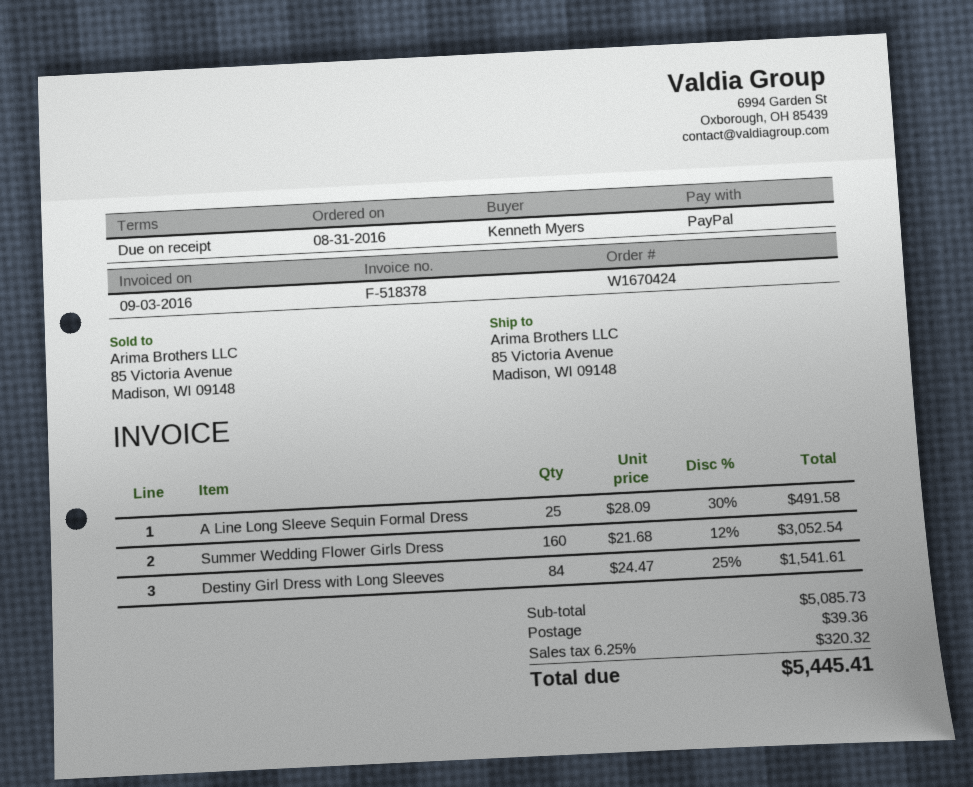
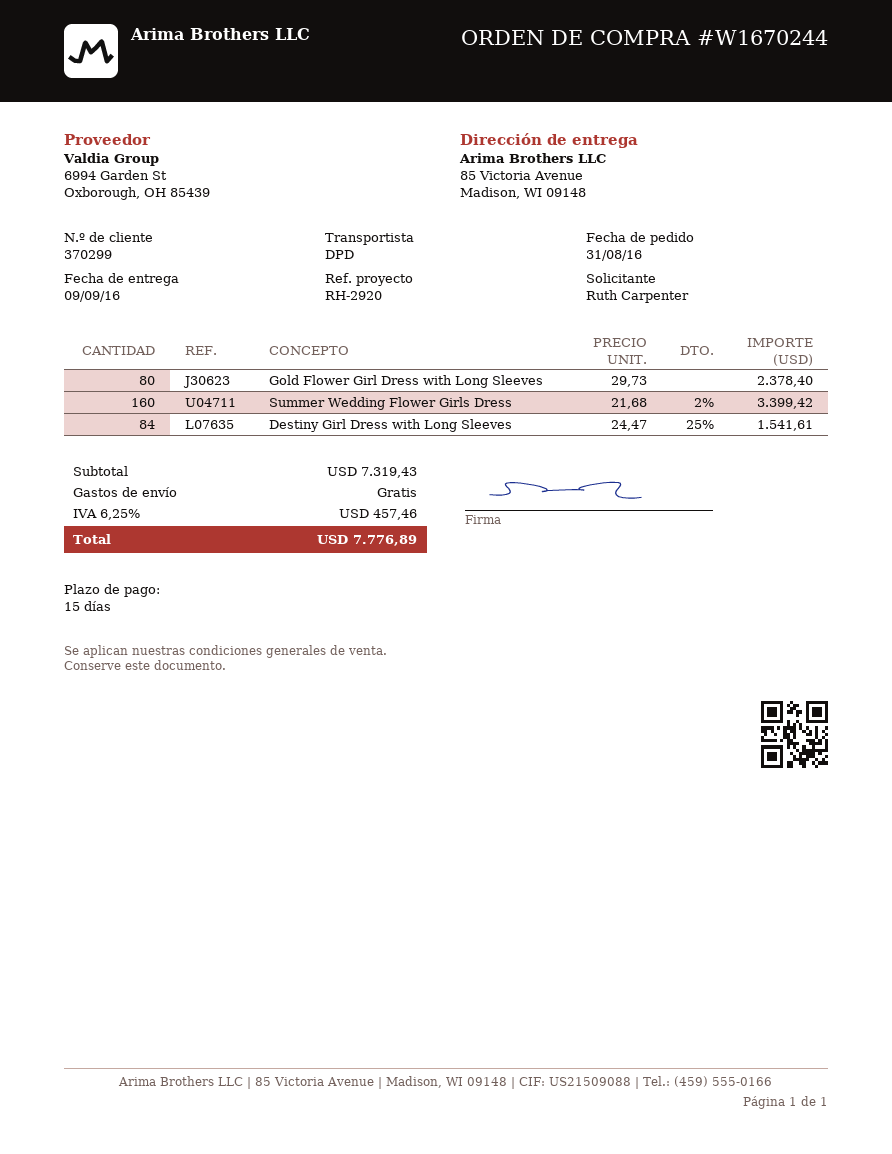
order number: W1670424 -> W1670244
payment terms: on receipt -> 15 days
ordered by: Kenneth Myers -> Ruth Carpenter
A Line Long Sleeve Sequin Formal Dress: 25 x 28.09 - 30% = 491.58 -> none
Summer Wedding Flower Girls Dress: 160 x 21.68 - 12% = 3052.54 -> 160 x 21.68 - 2% = 3399.42
Gold Flower Girl Dress with Long Sleeves: none -> 80 x 29.73 = 2378.40
subtotal: 5085.73 -> 7319.43
shipping: 39.36 -> 0.00
tax: 6.25% = 320.32 -> 6.25% = 457.46
total: 5445.41 -> 7776.89

